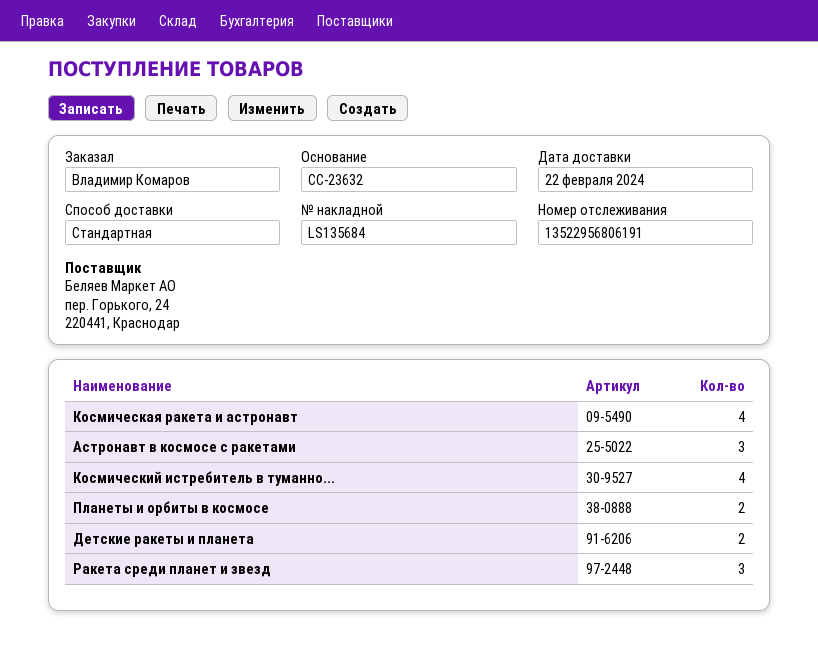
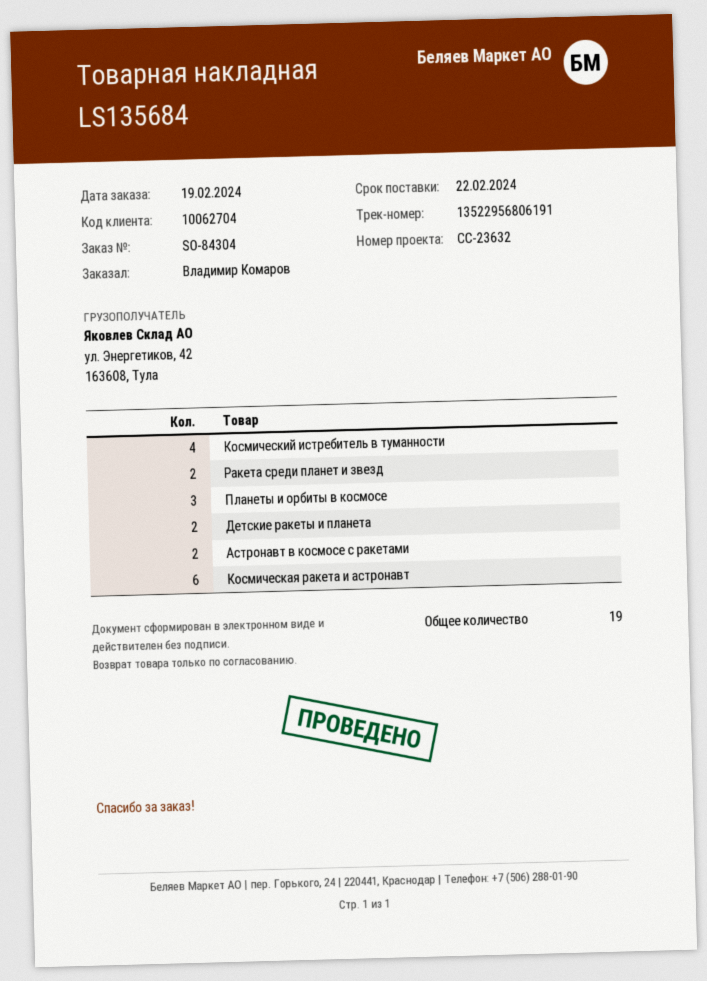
Космическая ракета и астронавт: 4 -> 6
Астронавт в космосе с ракетами: 3 -> 2
Планеты и орбиты в космосе: 2 -> 3
Ракета среди планет и звезд: 3 -> 2

